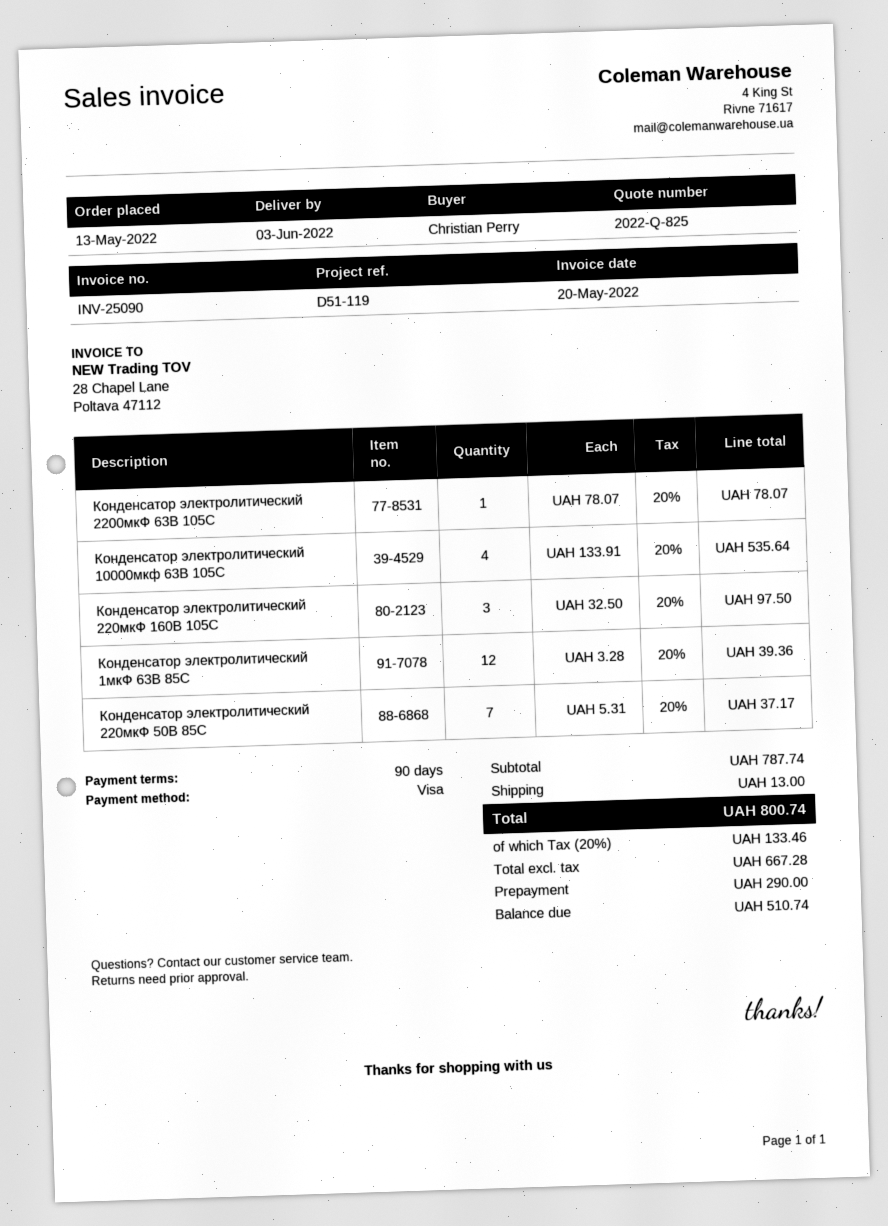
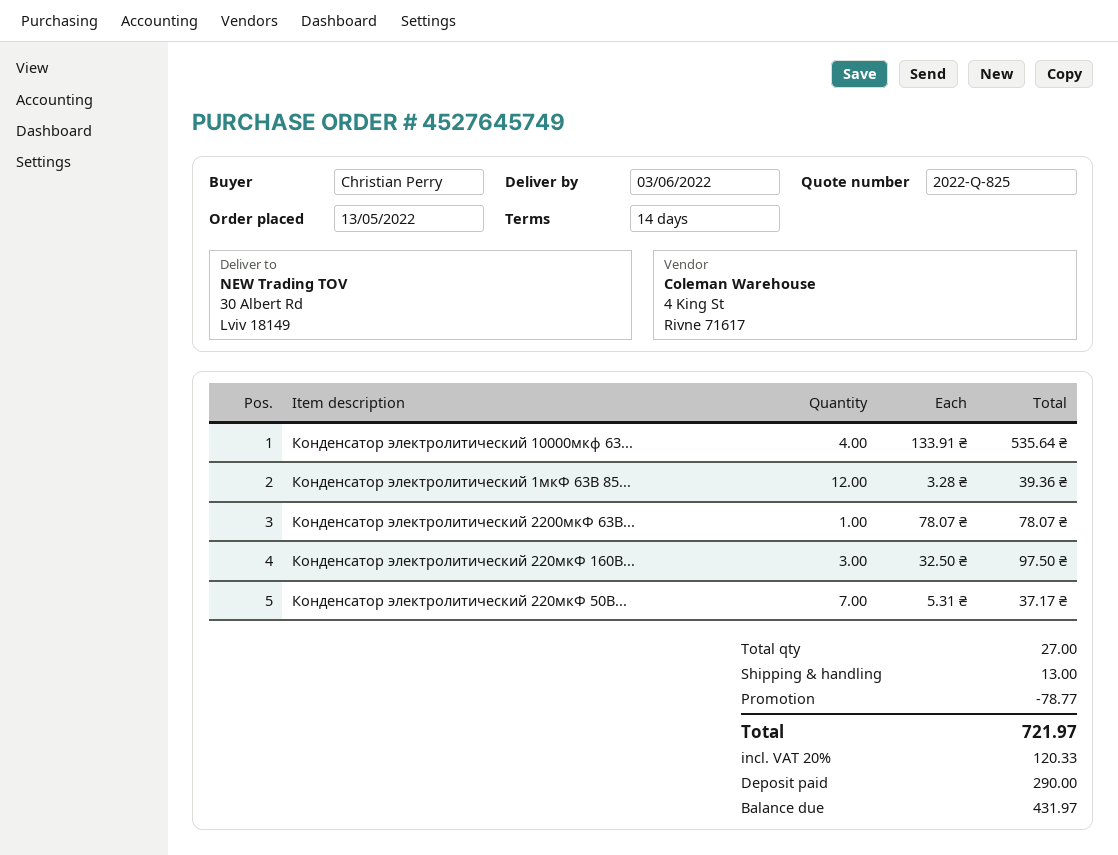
payment terms: 90 days -> 14 days
discount: none -> 78.77
tax: 20% = 133.46 -> 20% = 120.33
total: 800.74 -> 721.97
balance: 510.74 -> 431.97

